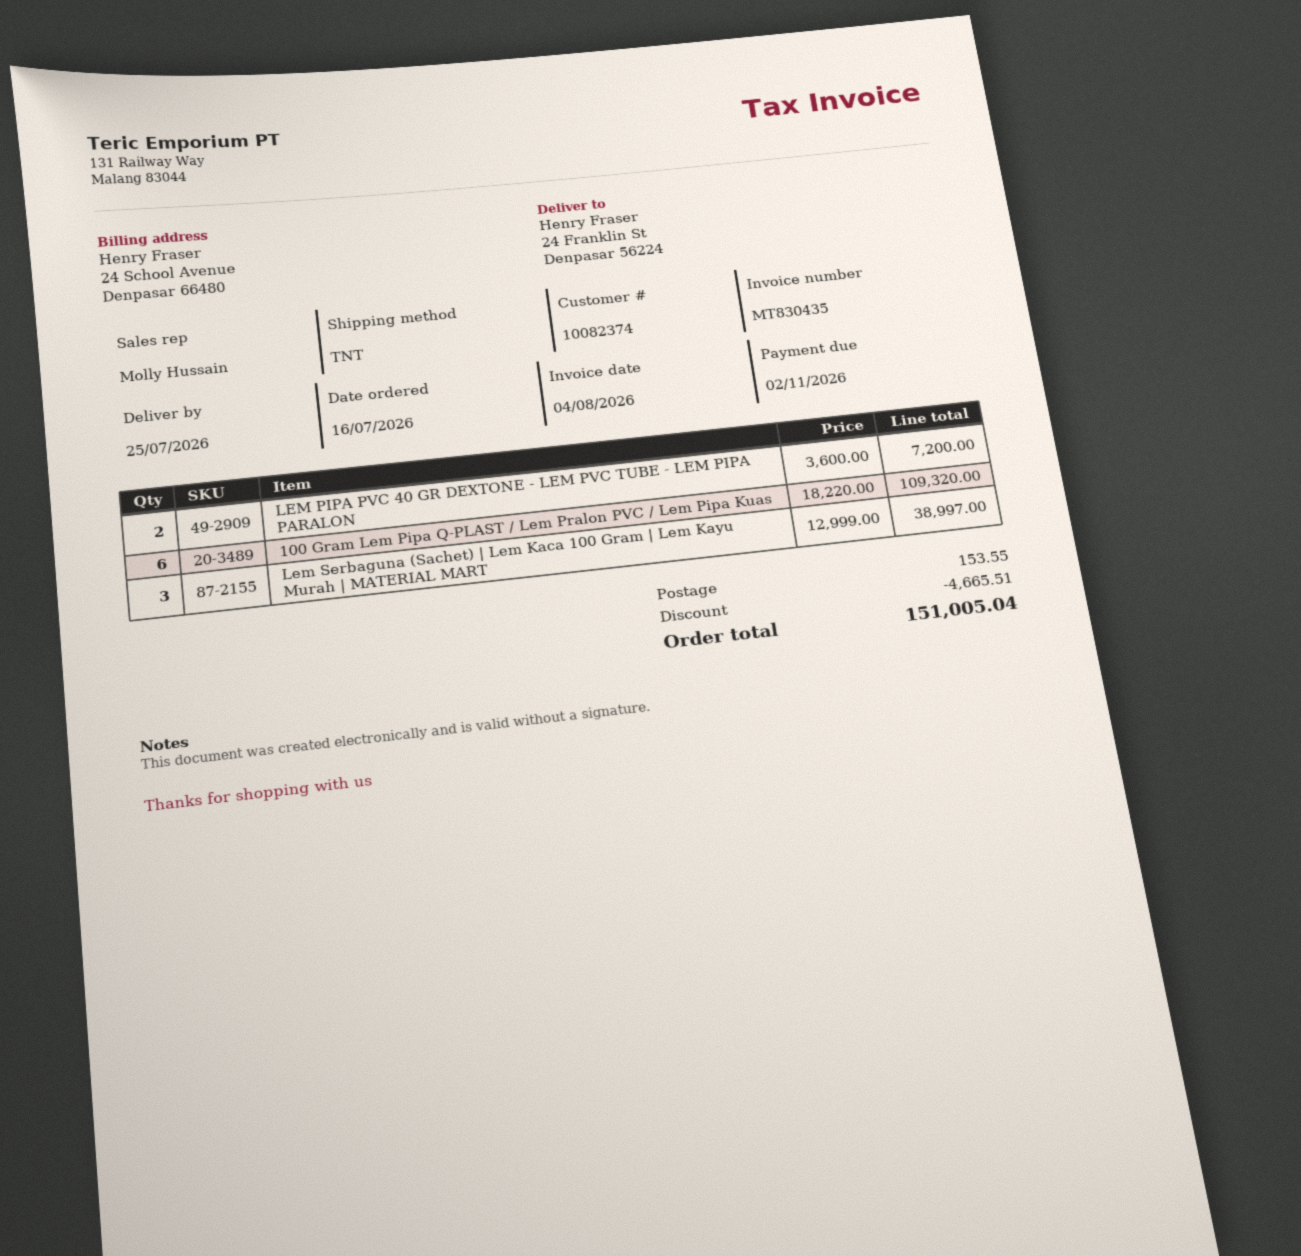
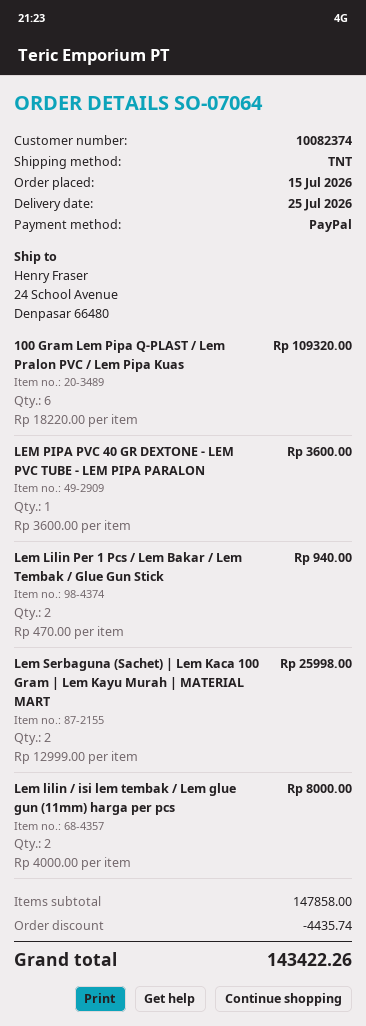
order date: 2026-07-16 -> 2026-07-15
ship to: 24 Franklin St, Denpasar 56224 -> 24 School Avenue, Denpasar 66480
LEM PIPA PVC 40 GR DEXTONE - LEM PVC TUBE - LEM PIPA PARALON: 2 x 3600.00 = 7200.00 -> 1 x 3600.00 = 3600.00
Lem Serbaguna (Sachet) | Lem Kaca 100 Gram | Lem Kayu Murah | MATERIAL MART: 3 x 12999.00 = 38997.00 -> 2 x 12999.00 = 25998.00
Lem Lilin Per 1 Pcs / Lem Bakar / Lem Tembak / Glue Gun Stick: none -> 2 x 470.00 = 940.00
Lem lilin / isi lem tembak / Lem glue gun (11mm) harga per pcs: none -> 2 x 4000.00 = 8000.00
discount: 4665.51 -> 4435.74
shipping: 153.55 -> none
total: 151005.04 -> 143422.26

